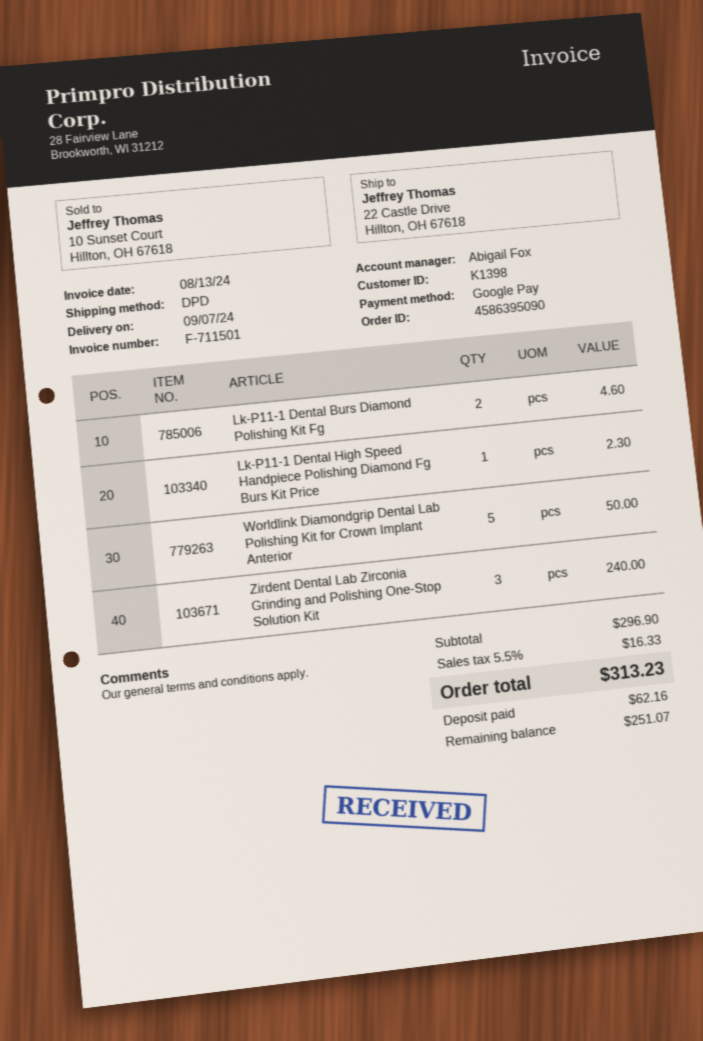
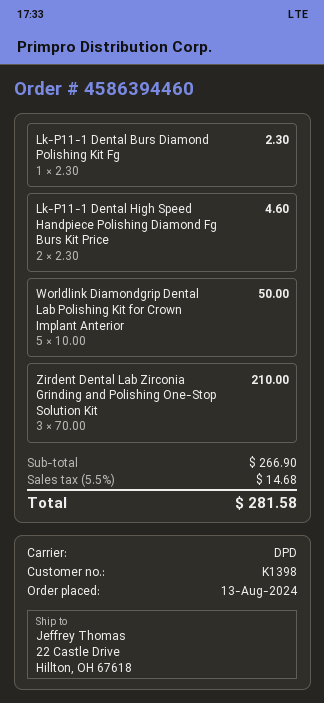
order number: 4586395090 -> 4586394460
Lk-P11-1 Dental Burs Diamond Polishing Kit Fg: 2 for 4.60 -> 1 for 2.30
Lk-P11-1 Dental High Speed Handpiece Polishing Diamond Fg Burs Kit Price: 1 for 2.30 -> 2 for 4.60
Zirdent Dental Lab Zirconia Grinding and Polishing One-Stop Solution Kit: 3 for 240.00 -> 3 for 210.00
subtotal: 296.90 -> 266.90
tax: 5.5% = 16.33 -> 5.5% = 14.68
total: 313.23 -> 281.58

